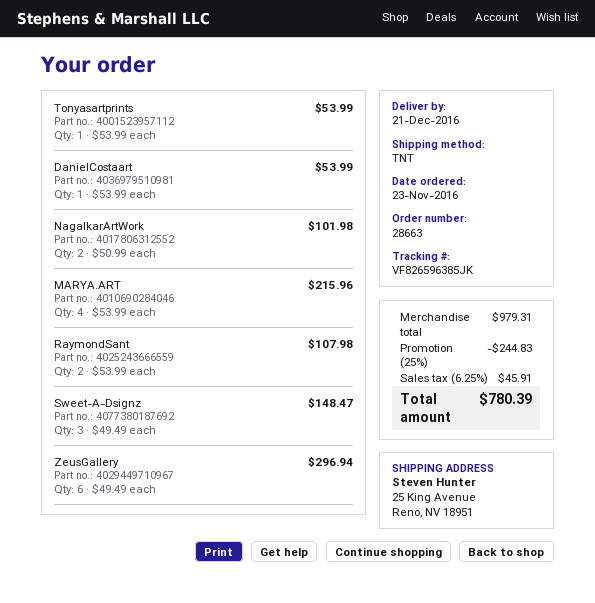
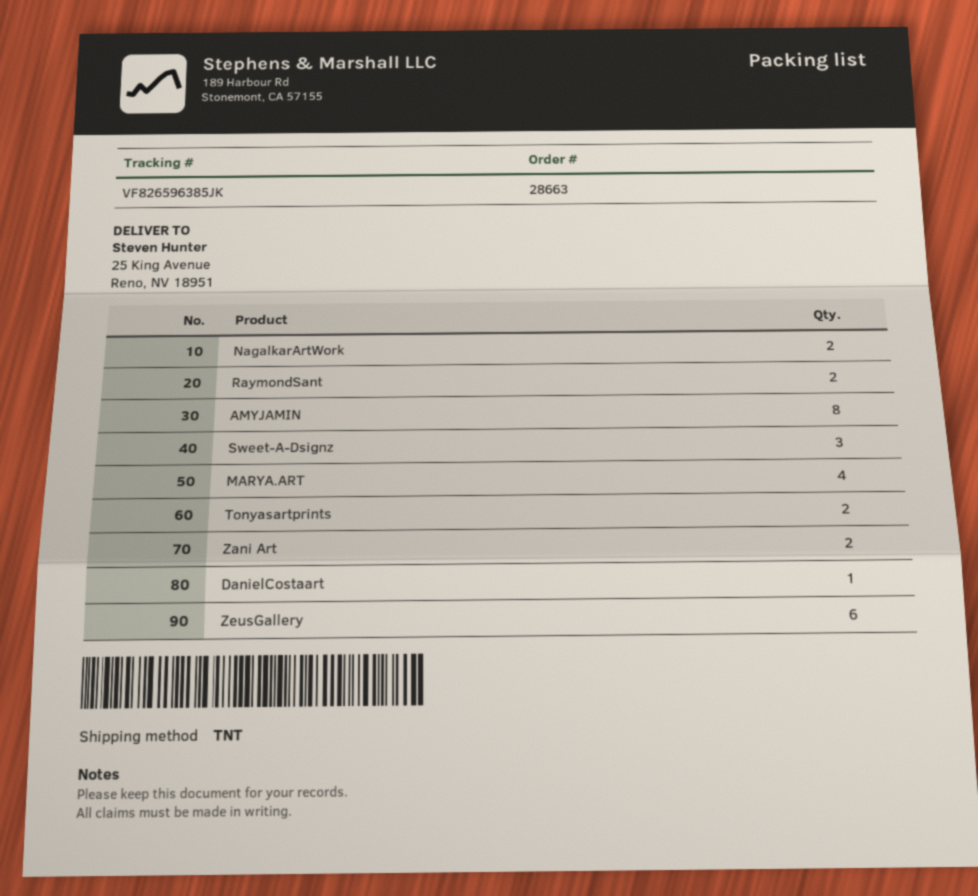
Tonyasartprints: 1 -> 2
AMYJAMIN: none -> 8
Zani Art: none -> 2

